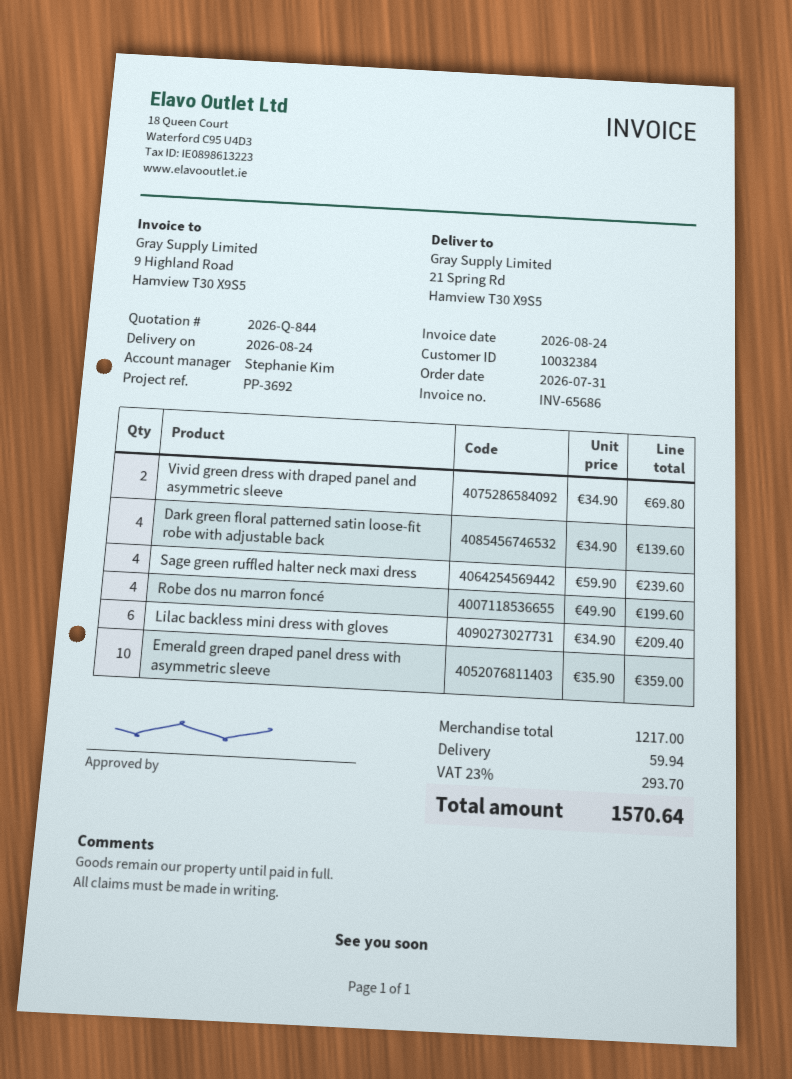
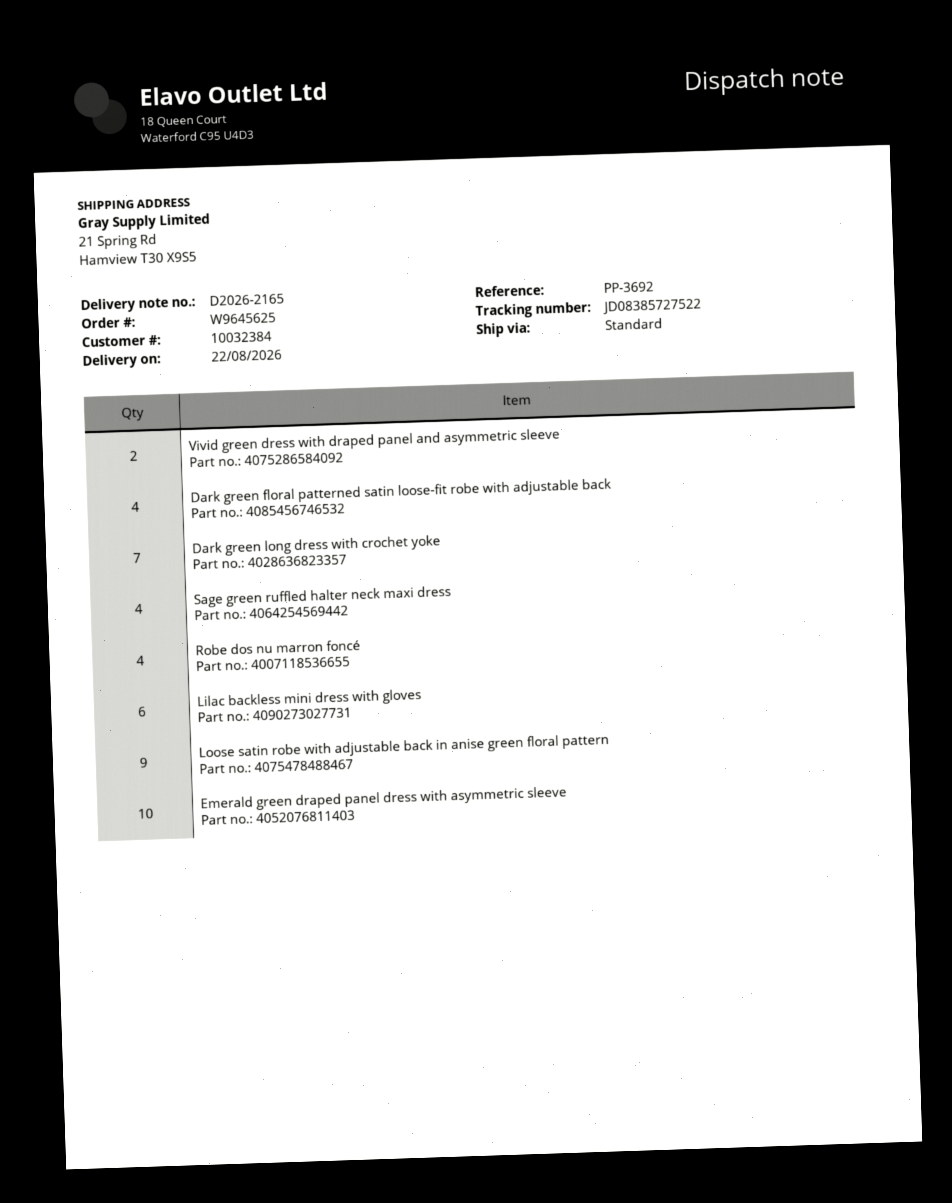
delivery date: 2026-08-24 -> 2026-08-22
Dark green long dress with crochet yoke: none -> 7
Loose satin robe with adjustable back in anise green floral pattern: none -> 9

